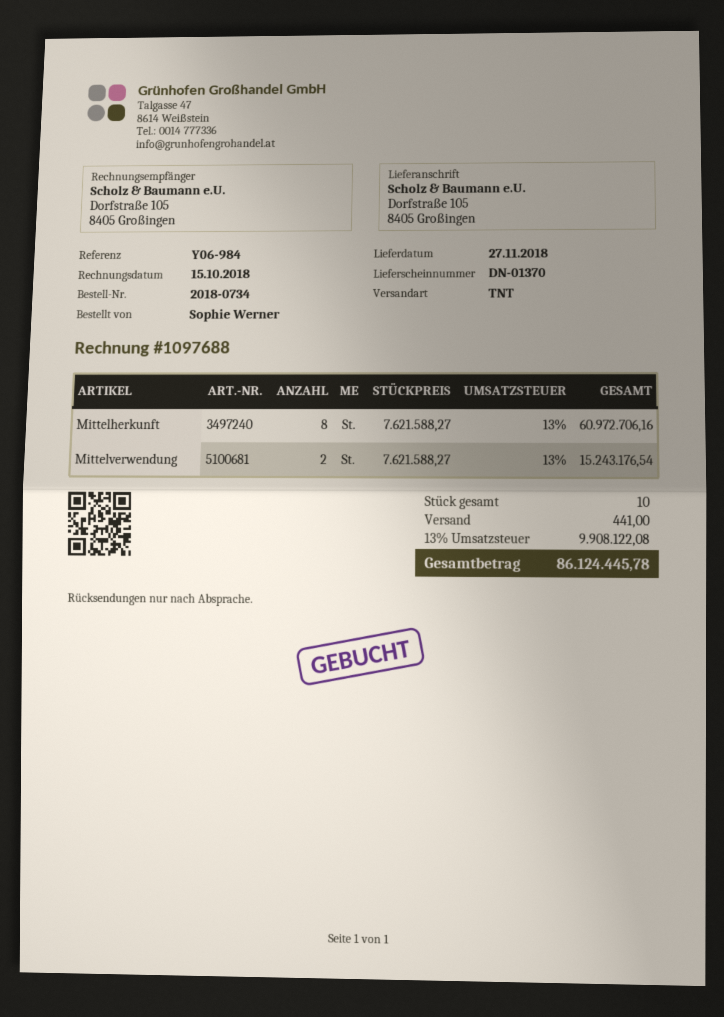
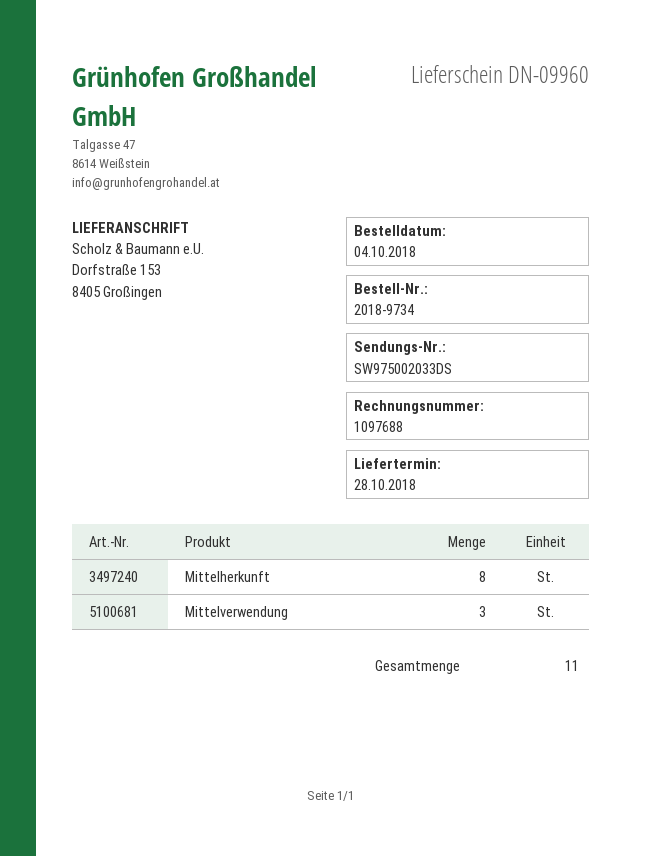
order number: 2018-0734 -> 2018-9734
delivery note number: DN-01370 -> DN-09960
delivery date: 2018-11-27 -> 2018-10-28
ship to: Dorfstraße 105, 8405 Großingen -> Dorfstraße 153, 8405 Großingen
Mittelverwendung: 2 -> 3
total quantity: 10 -> 11

